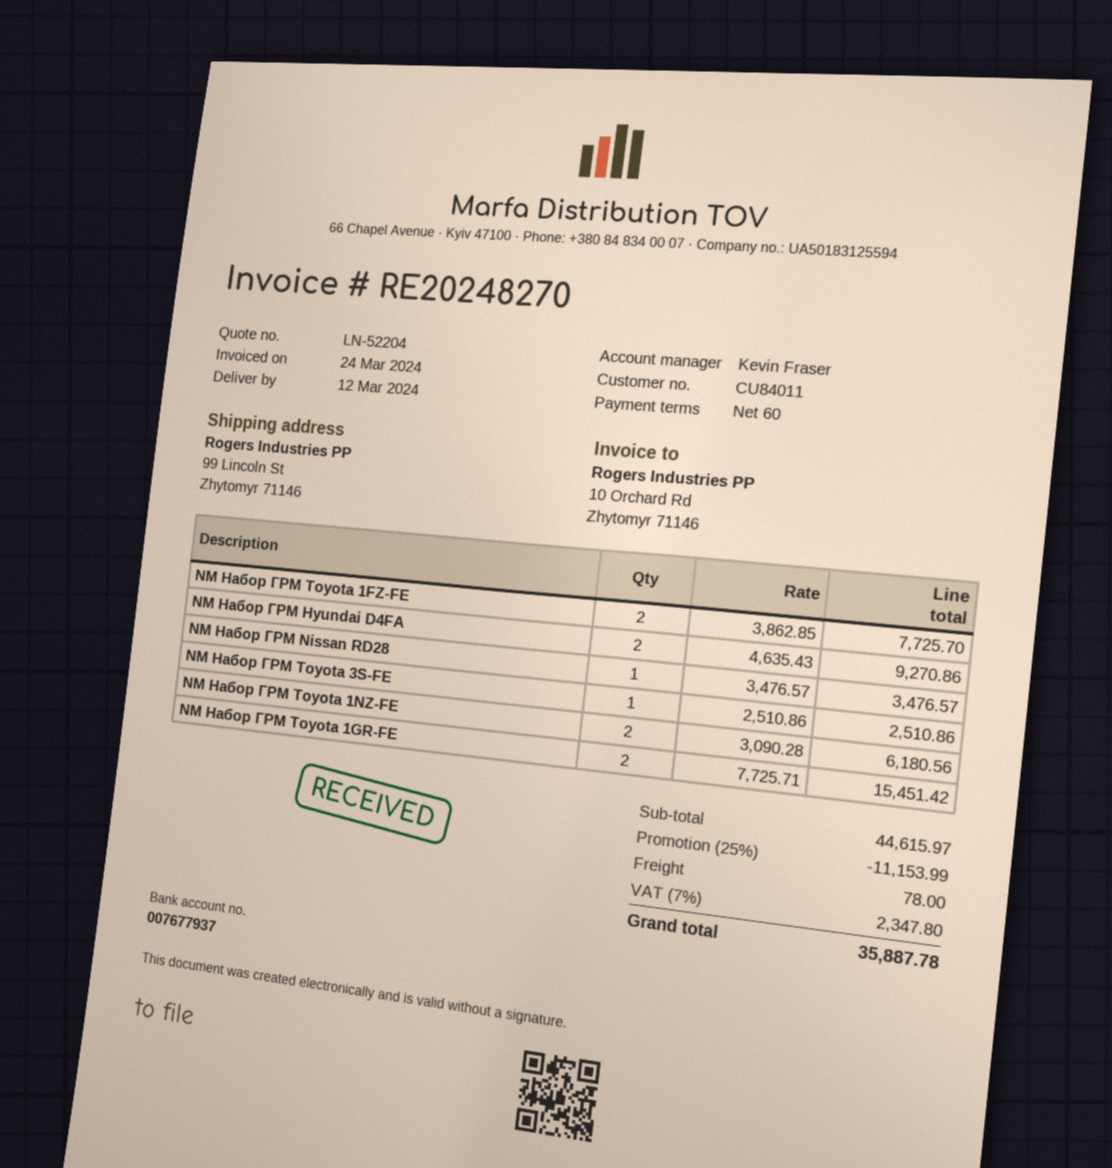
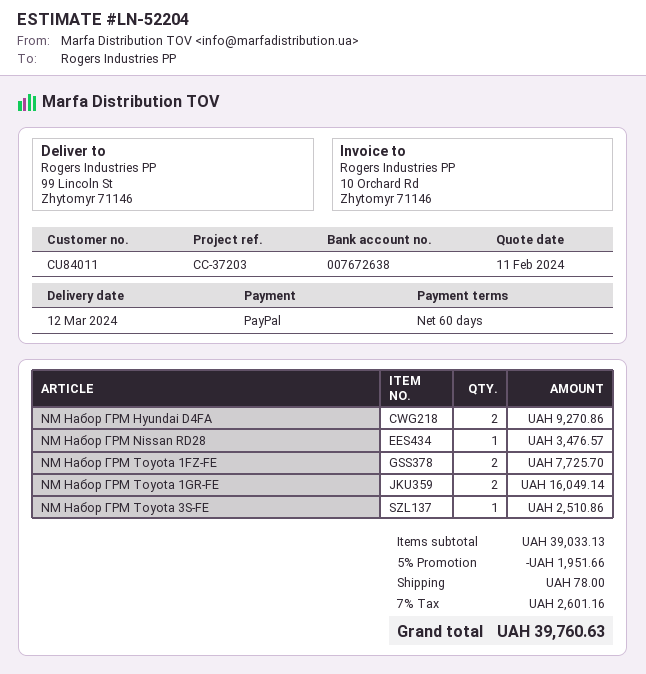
bank account: 007677937 -> 007672638
NM Набор ГРМ Toyota 1NZ-FE: 2 for 6180.56 -> none
NM Набор ГРМ Toyota 1GR-FE: 2 for 15451.42 -> 2 for 16049.14
subtotal: 44615.97 -> 39033.13
discount: 25% = 11153.99 -> 5% = 1951.66
tax: 7% = 2347.80 -> 7% = 2601.16
total: 35887.78 -> 39760.63

